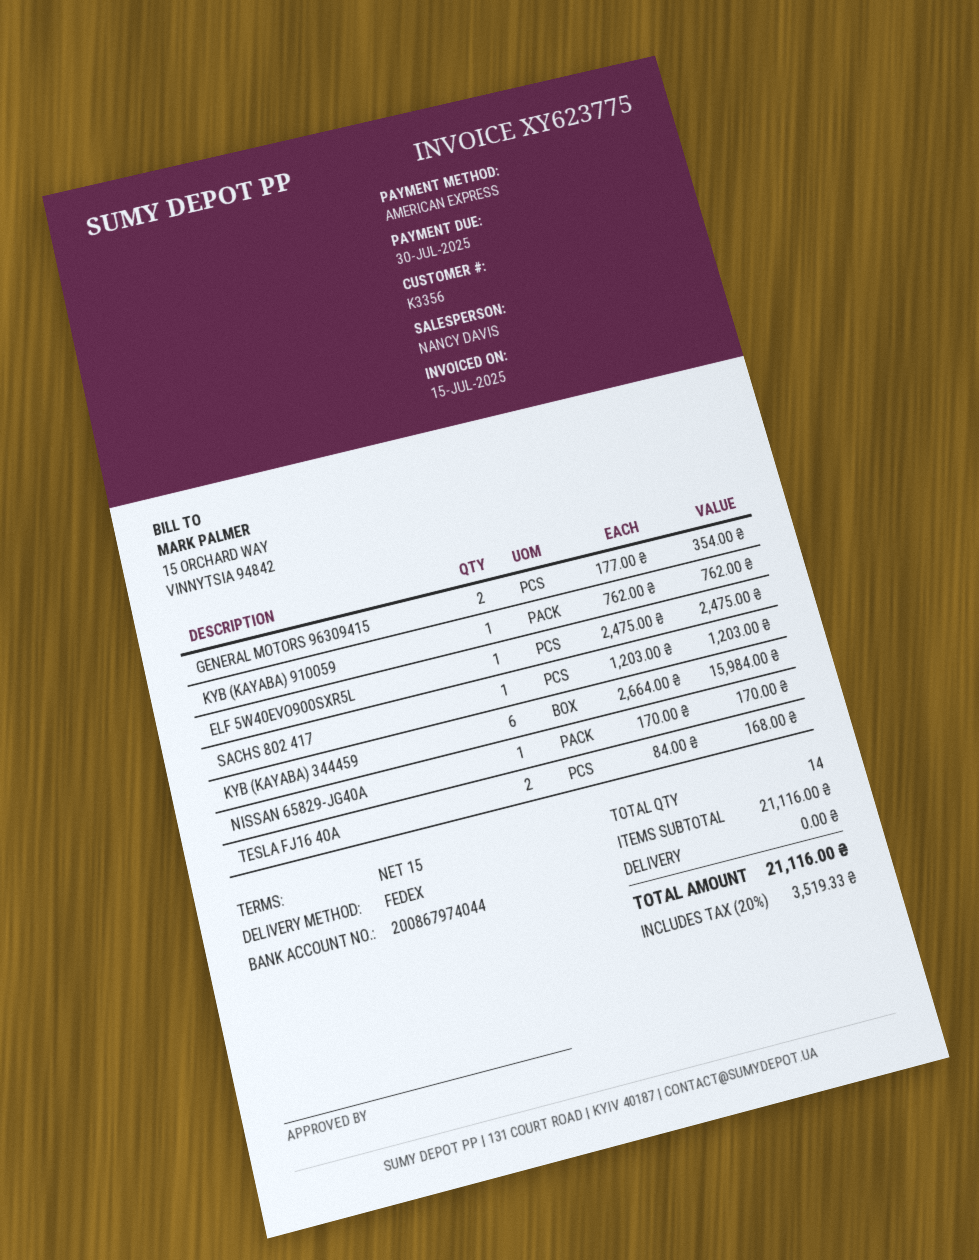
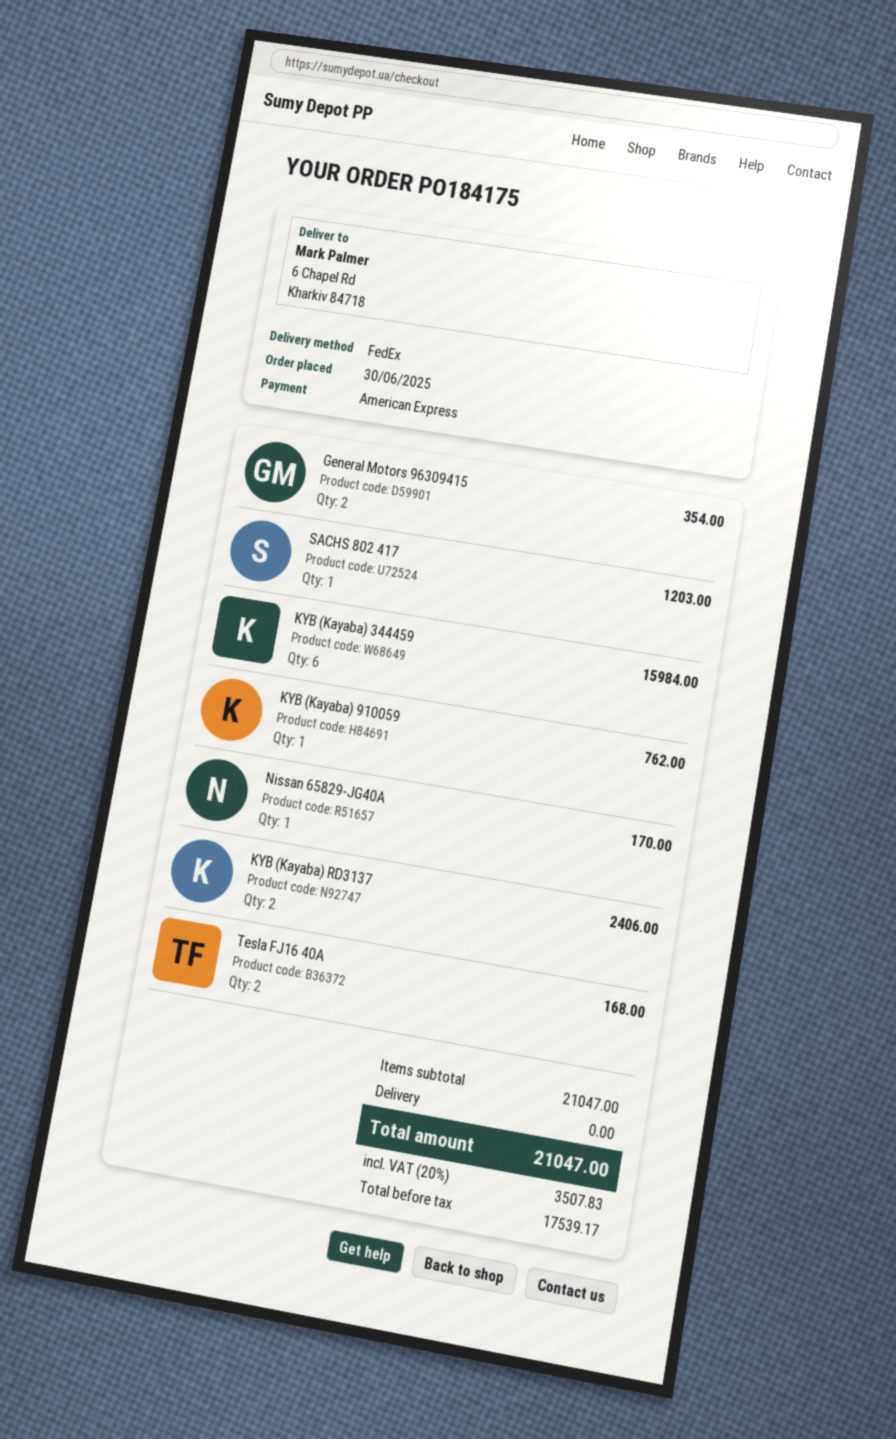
ELF 5W40EVO900SXR5L: 1 for 2475.00 -> none
KYB (Kayaba) RD3137: none -> 2 for 2406.00
subtotal: 21116.00 -> 21047.00
tax: 20% = 3519.33 -> 20% = 3507.83
total: 21116.00 -> 21047.00

